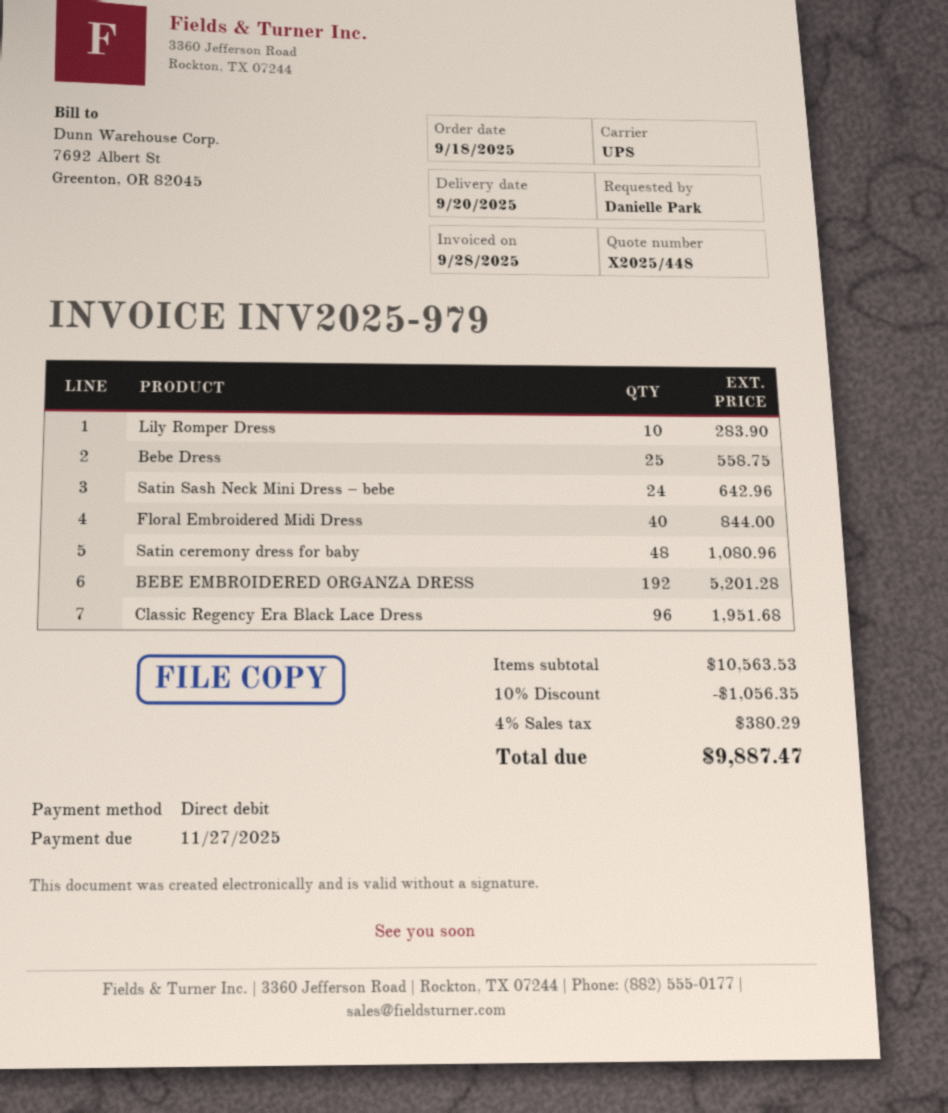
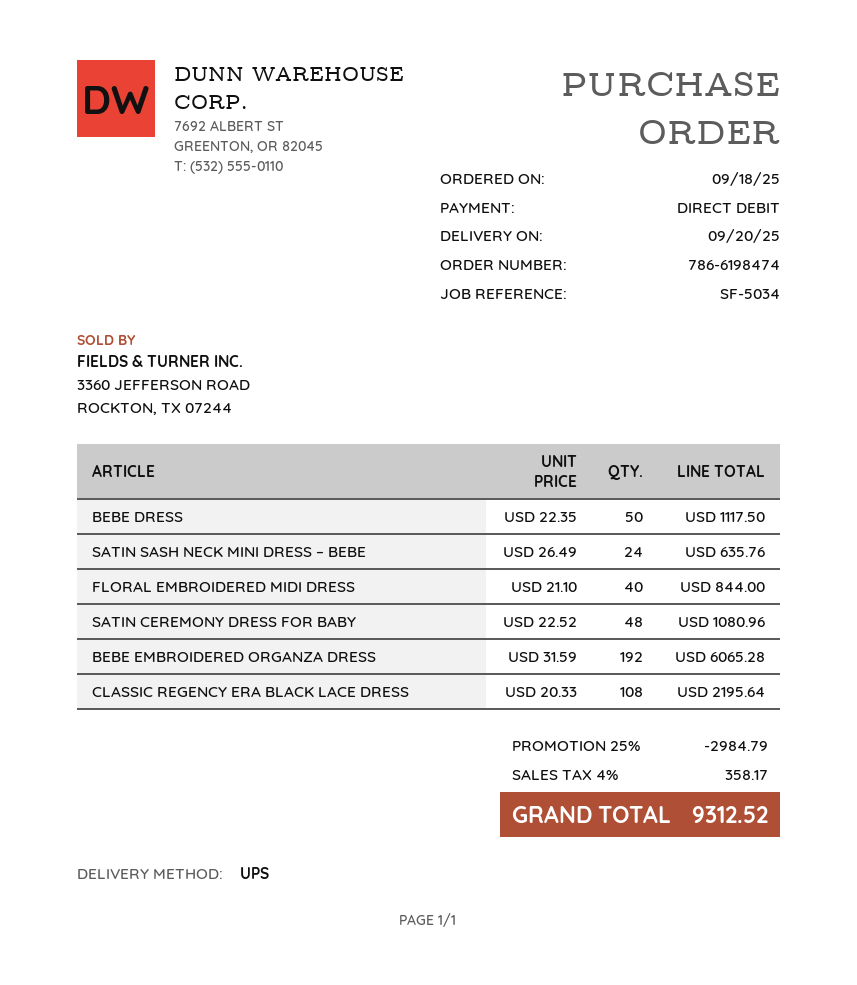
Lily Romper Dress: 10 for 283.90 -> none
Bebe Dress: 25 for 558.75 -> 50 for 1117.50
Satin Sash Neck Mini Dress – bebe: 24 for 642.96 -> 24 for 635.76
BEBE EMBROIDERED ORGANZA DRESS: 192 for 5201.28 -> 192 for 6065.28
Classic Regency Era Black Lace Dress: 96 for 1951.68 -> 108 for 2195.64
discount: 10% = 1056.35 -> 25% = 2984.79
tax: 4% = 380.29 -> 4% = 358.17
total: 9887.47 -> 9312.52

